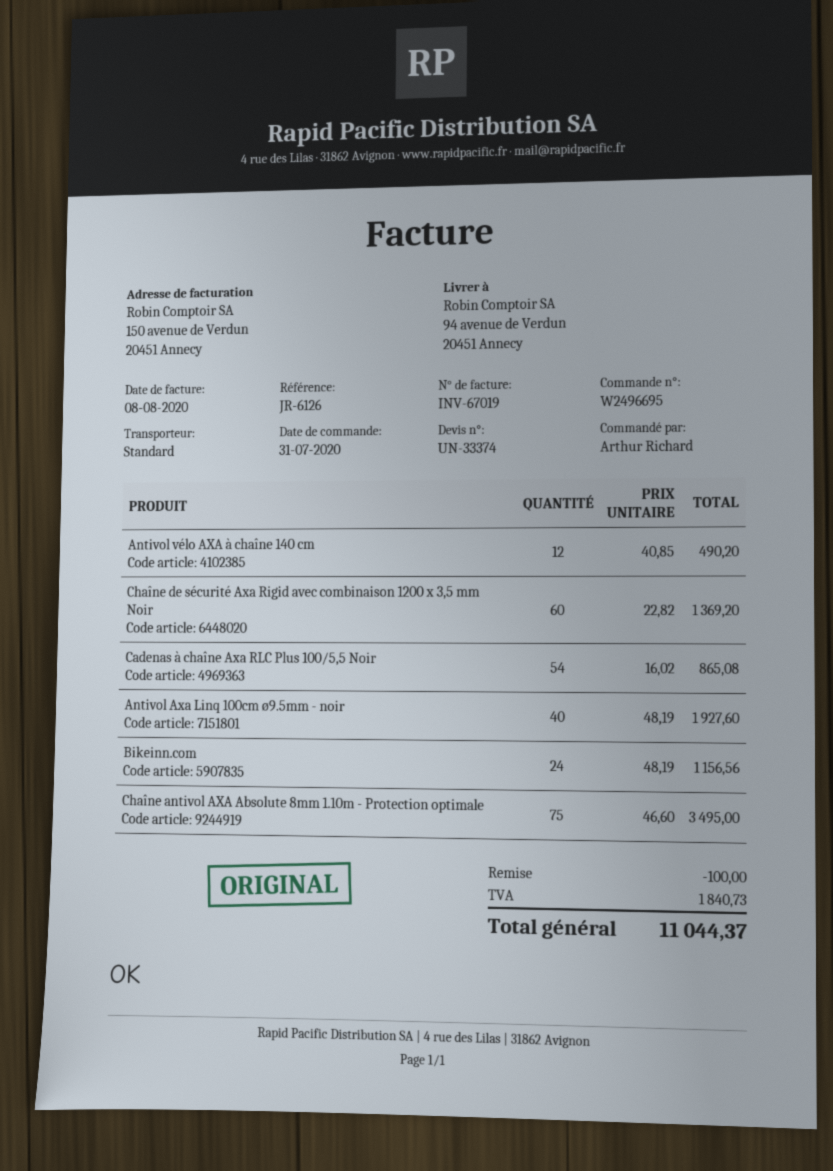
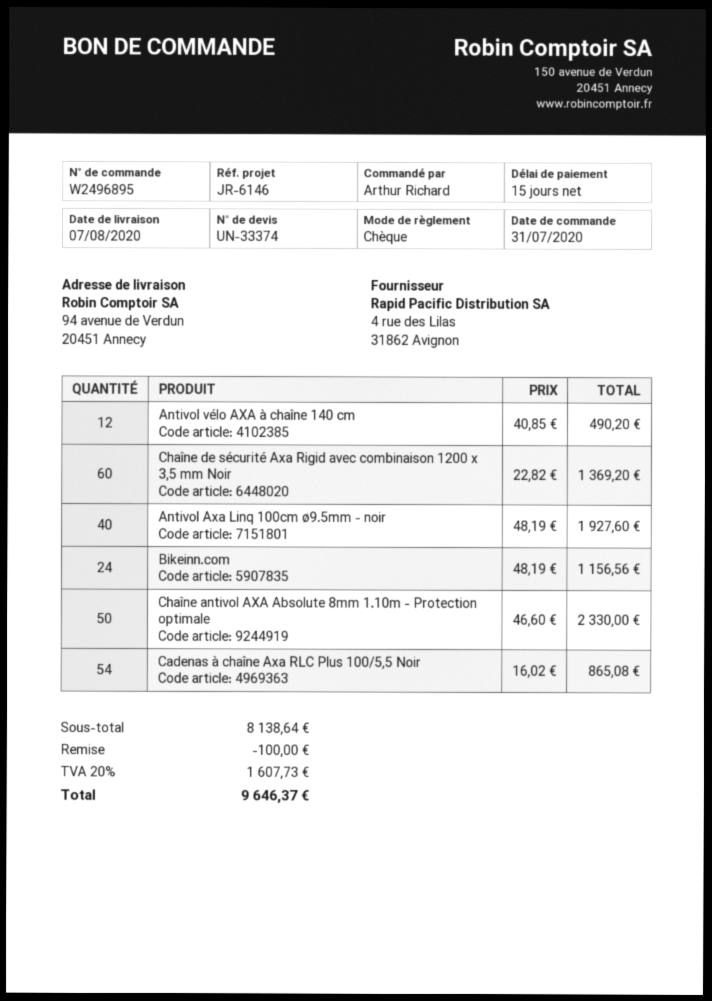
order number: W2496695 -> W2496895
reference: JR-6126 -> JR-6146
Chaîne antivol AXA Absolute 8mm 1.10m - Protection optimale: 75 x 46.60 = 3495.00 -> 50 x 46.60 = 2330.00
tax: 1840.73 -> 1607.73
total: 11044.37 -> 9646.37

